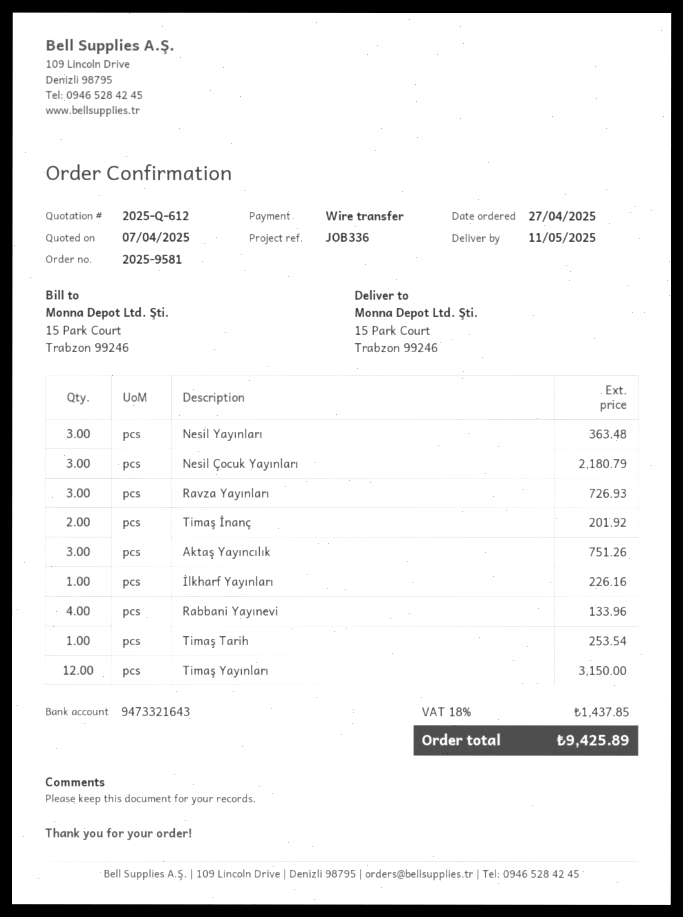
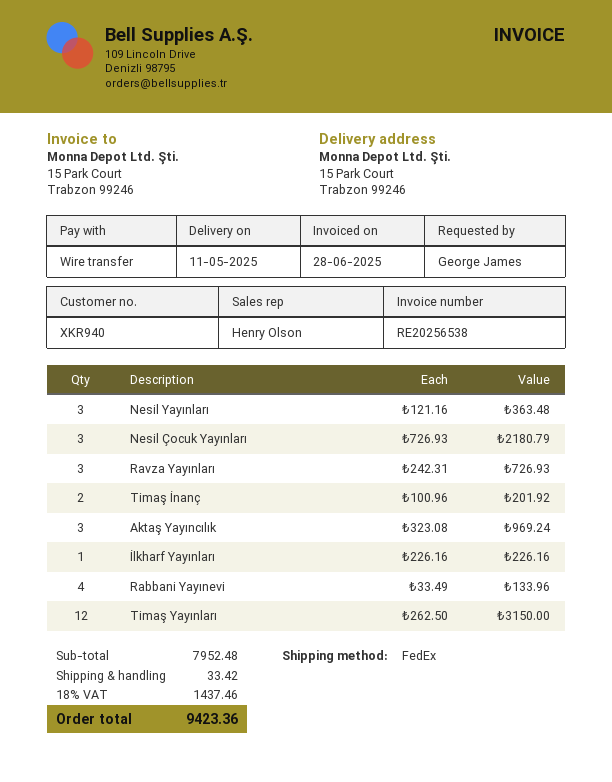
Aktaş Yayıncılık: 3 for 751.26 -> 3 for 969.24
Timaş Tarih: 1 for 253.54 -> none
shipping: none -> 33.42
tax: 18% = 1437.85 -> 18% = 1437.46
total: 9425.89 -> 9423.36

